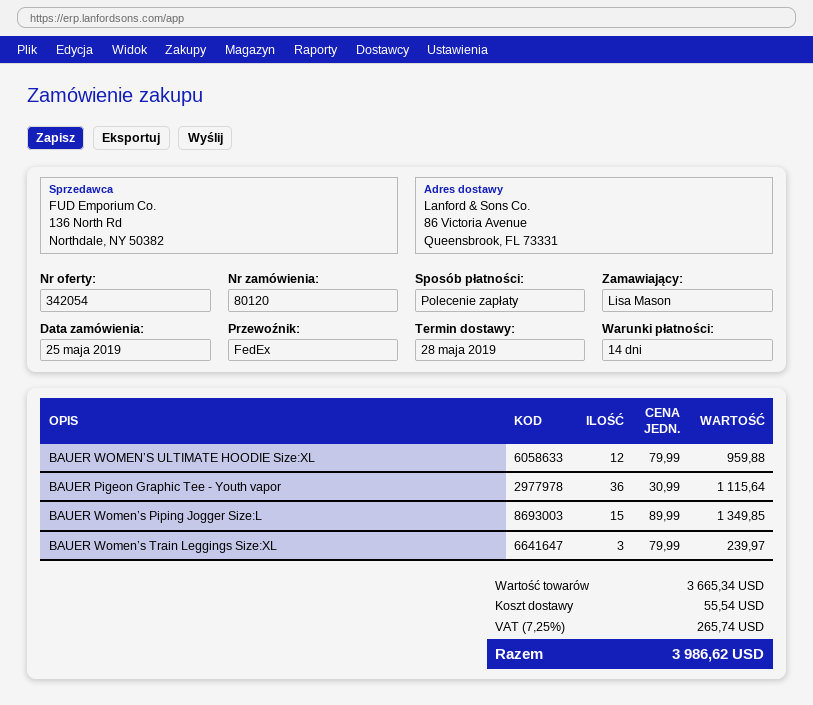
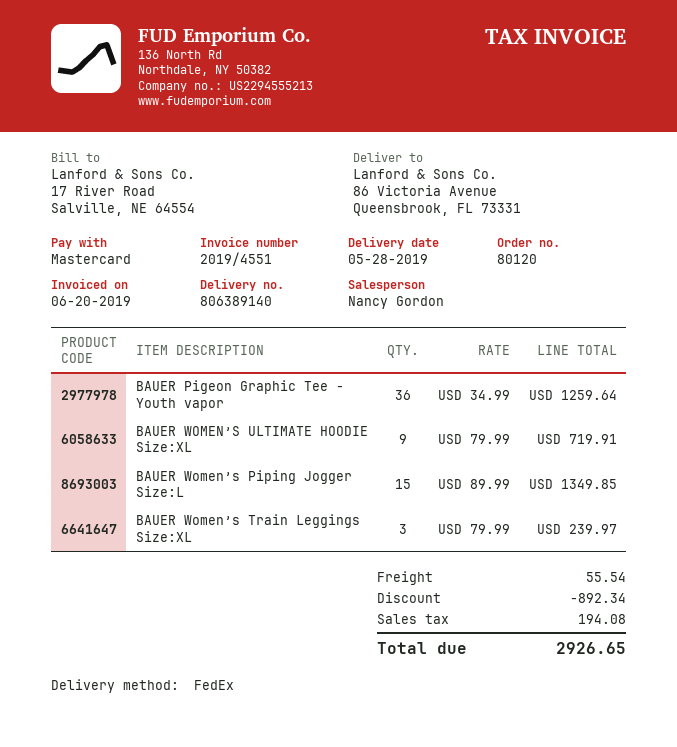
payment method: direct debit -> Mastercard
BAUER WOMEN’S ULTIMATE HOODIE Size:XL: 12 x 79.99 = 959.88 -> 9 x 79.99 = 719.91
BAUER Pigeon Graphic Tee - Youth vapor: 36 x 30.99 = 1115.64 -> 36 x 34.99 = 1259.64
discount: none -> 892.34
tax: 265.74 -> 194.08
total: 3986.62 -> 2926.65

